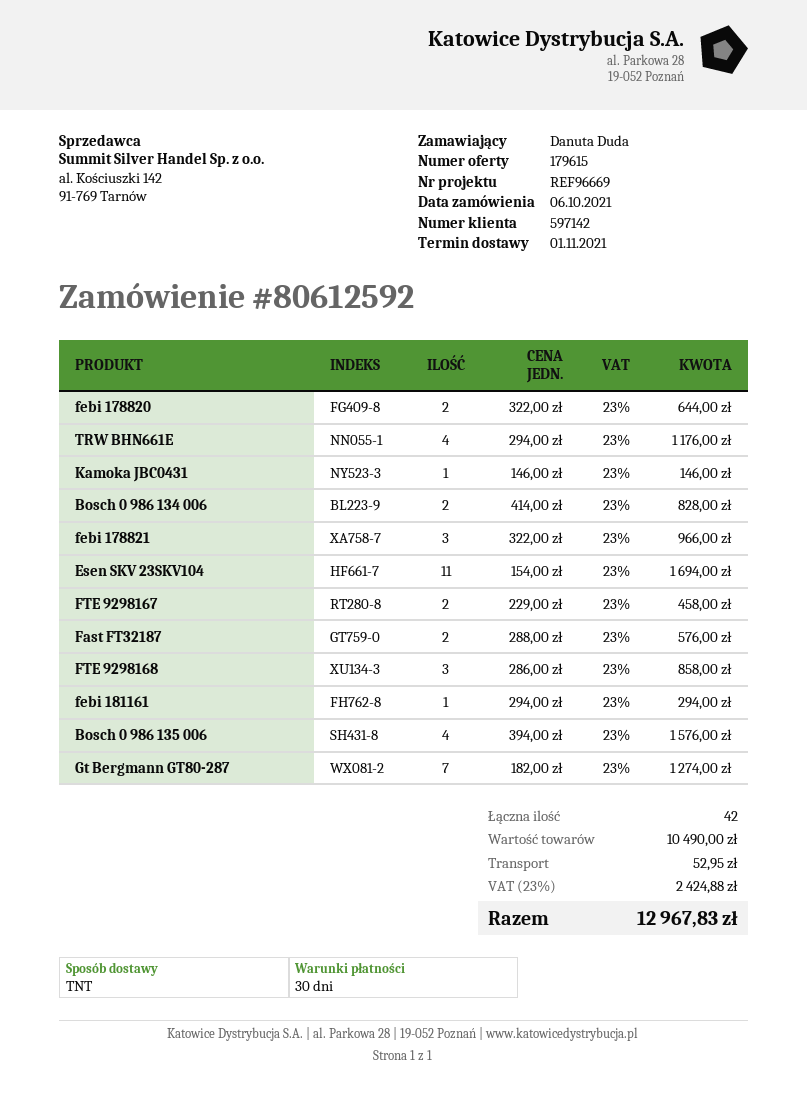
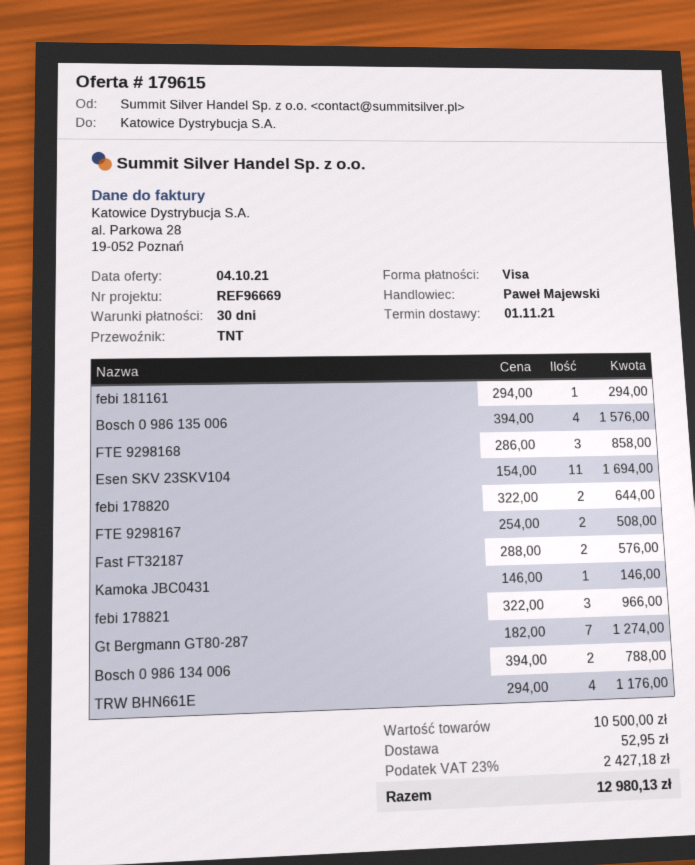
Bosch 0 986 134 006: 2 x 414.00 = 828.00 -> 2 x 394.00 = 788.00
FTE 9298167: 2 x 229.00 = 458.00 -> 2 x 254.00 = 508.00
subtotal: 10490.00 -> 10500.00
tax: 23% = 2424.88 -> 23% = 2427.18
total: 12967.83 -> 12980.13

